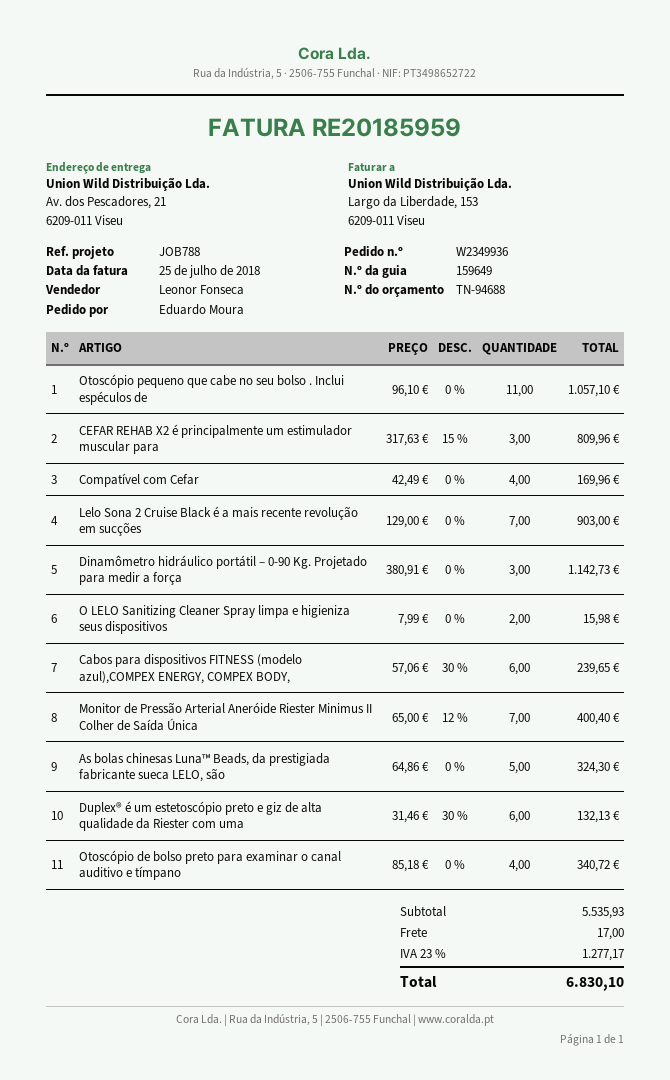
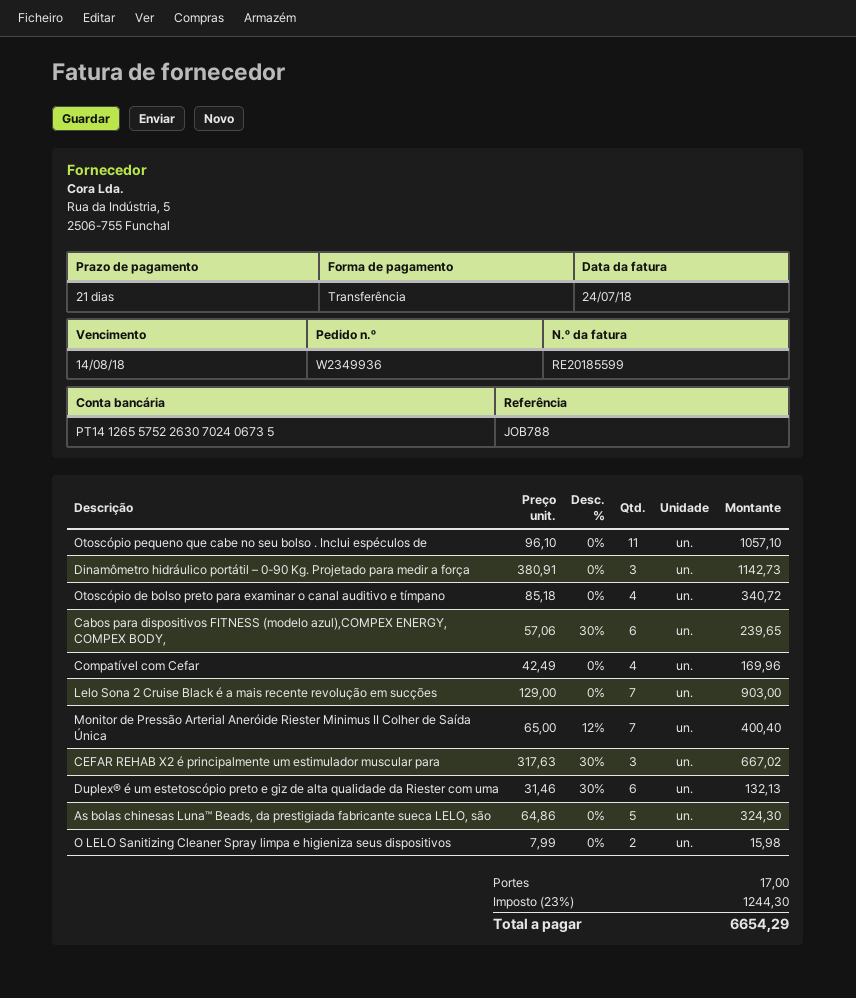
invoice number: RE20185959 -> RE20185599
invoice date: 2018-07-25 -> 2018-07-24
CEFAR REHAB X2 é principalmente um estimulador muscular para: 3 x 317.63 - 15% = 809.96 -> 3 x 317.63 - 30% = 667.02
tax: 23% = 1277.17 -> 23% = 1244.30
total: 6830.10 -> 6654.29

